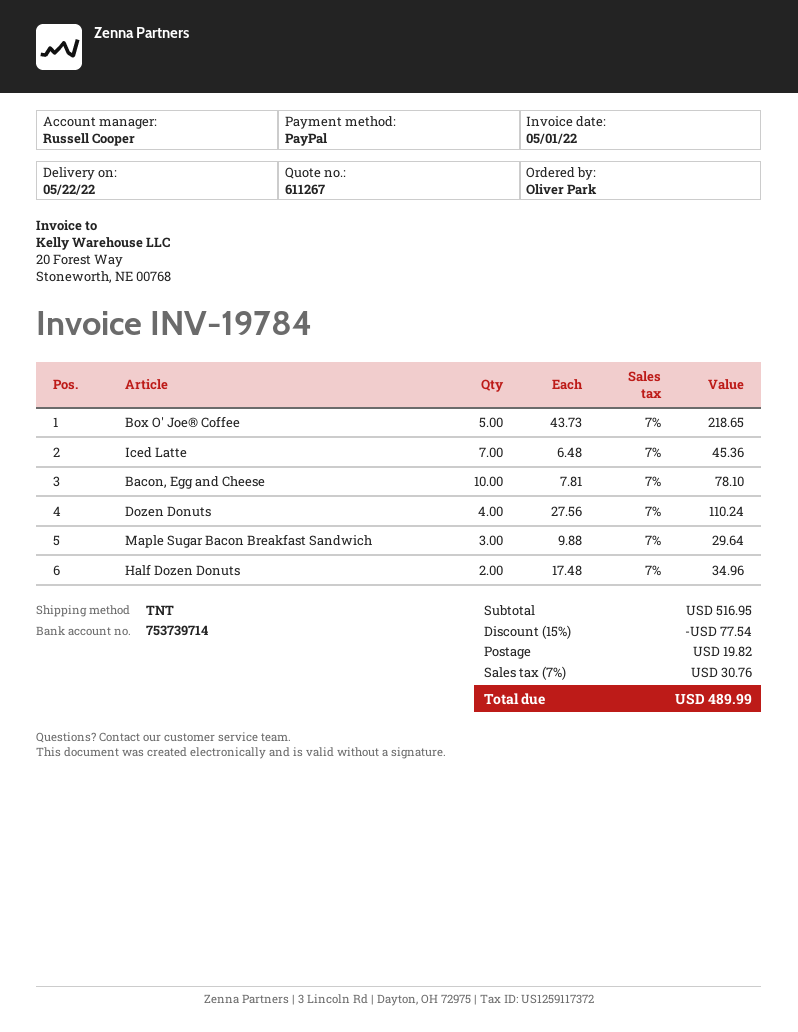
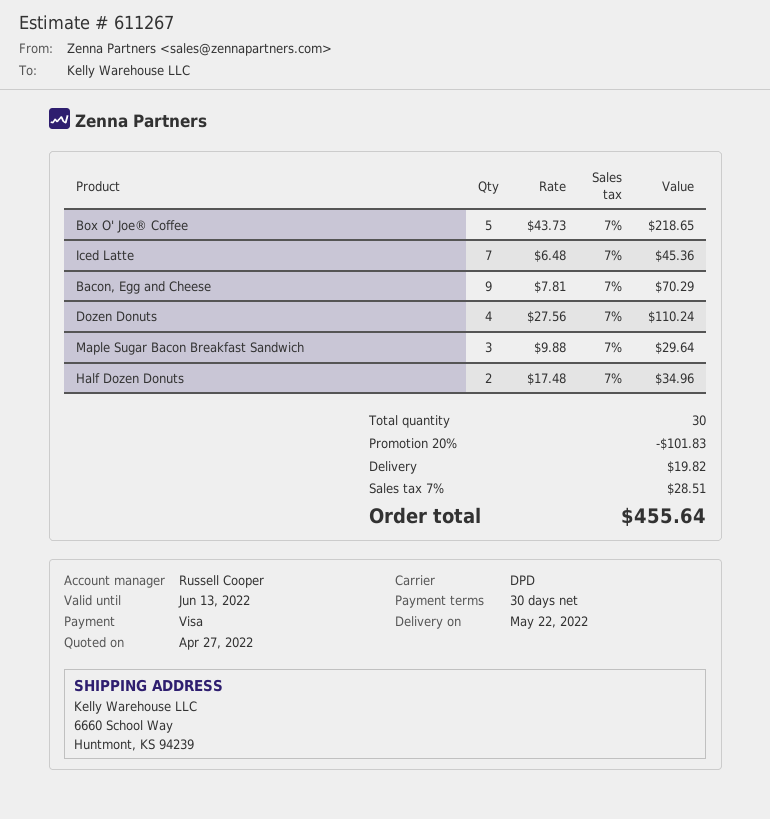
payment method: PayPal -> Visa
shipping method: TNT -> DPD
Bacon, Egg and Cheese: 10 x 7.81 = 78.10 -> 9 x 7.81 = 70.29
discount: 15% = 77.54 -> 20% = 101.83
tax: 7% = 30.76 -> 7% = 28.51
total: 489.99 -> 455.64

